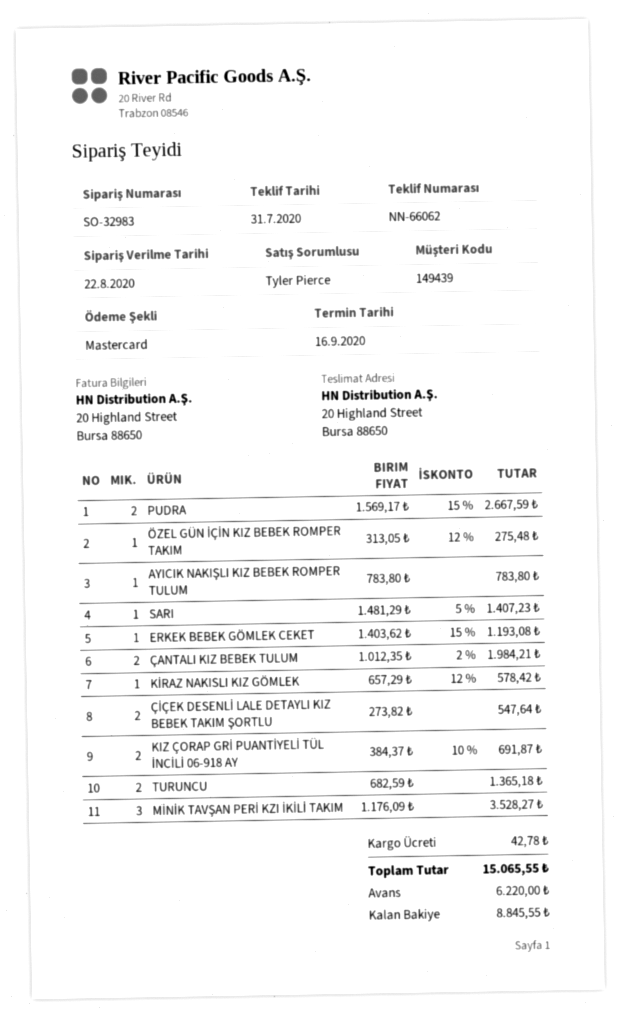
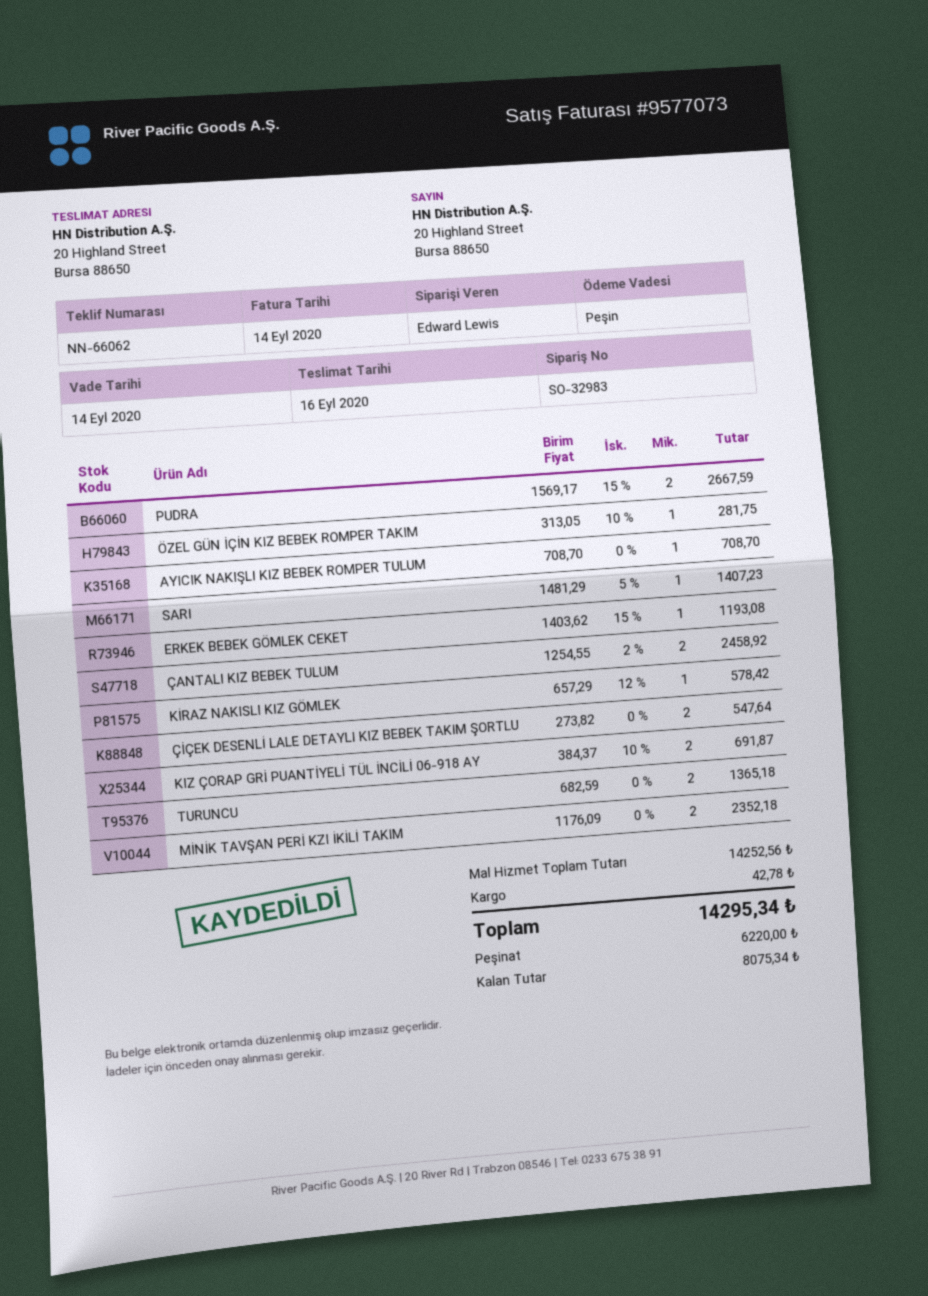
ÖZEL GÜN İÇİN KIZ BEBEK ROMPER TAKIM: 1 x 313.05 - 12% = 275.48 -> 1 x 313.05 - 10% = 281.75
AYICIK NAKIŞLI KIZ BEBEK ROMPER TULUM: 1 x 783.80 = 783.80 -> 1 x 708.70 = 708.70
ÇANTALI KIZ BEBEK TULUM: 2 x 1012.35 - 2% = 1984.21 -> 2 x 1254.55 - 2% = 2458.92
MİNİK TAVŞAN PERİ KZI İKİLİ TAKIM: 3 x 1176.09 = 3528.27 -> 2 x 1176.09 = 2352.18
total: 15065.55 -> 14295.34
balance: 8845.55 -> 8075.34

